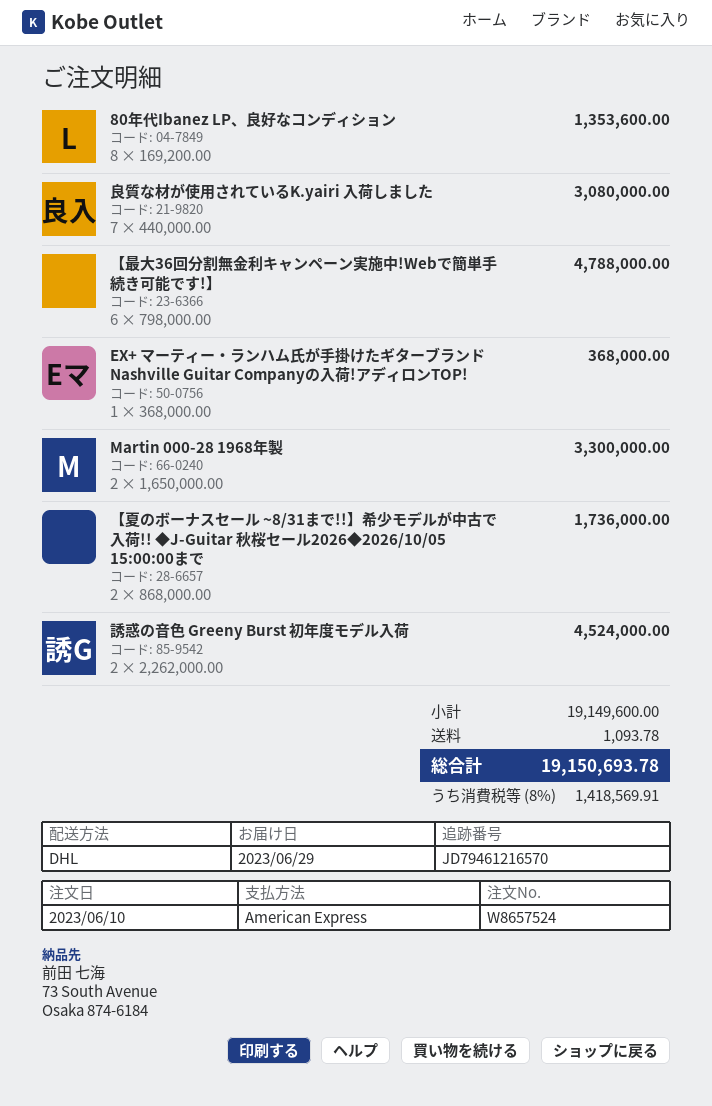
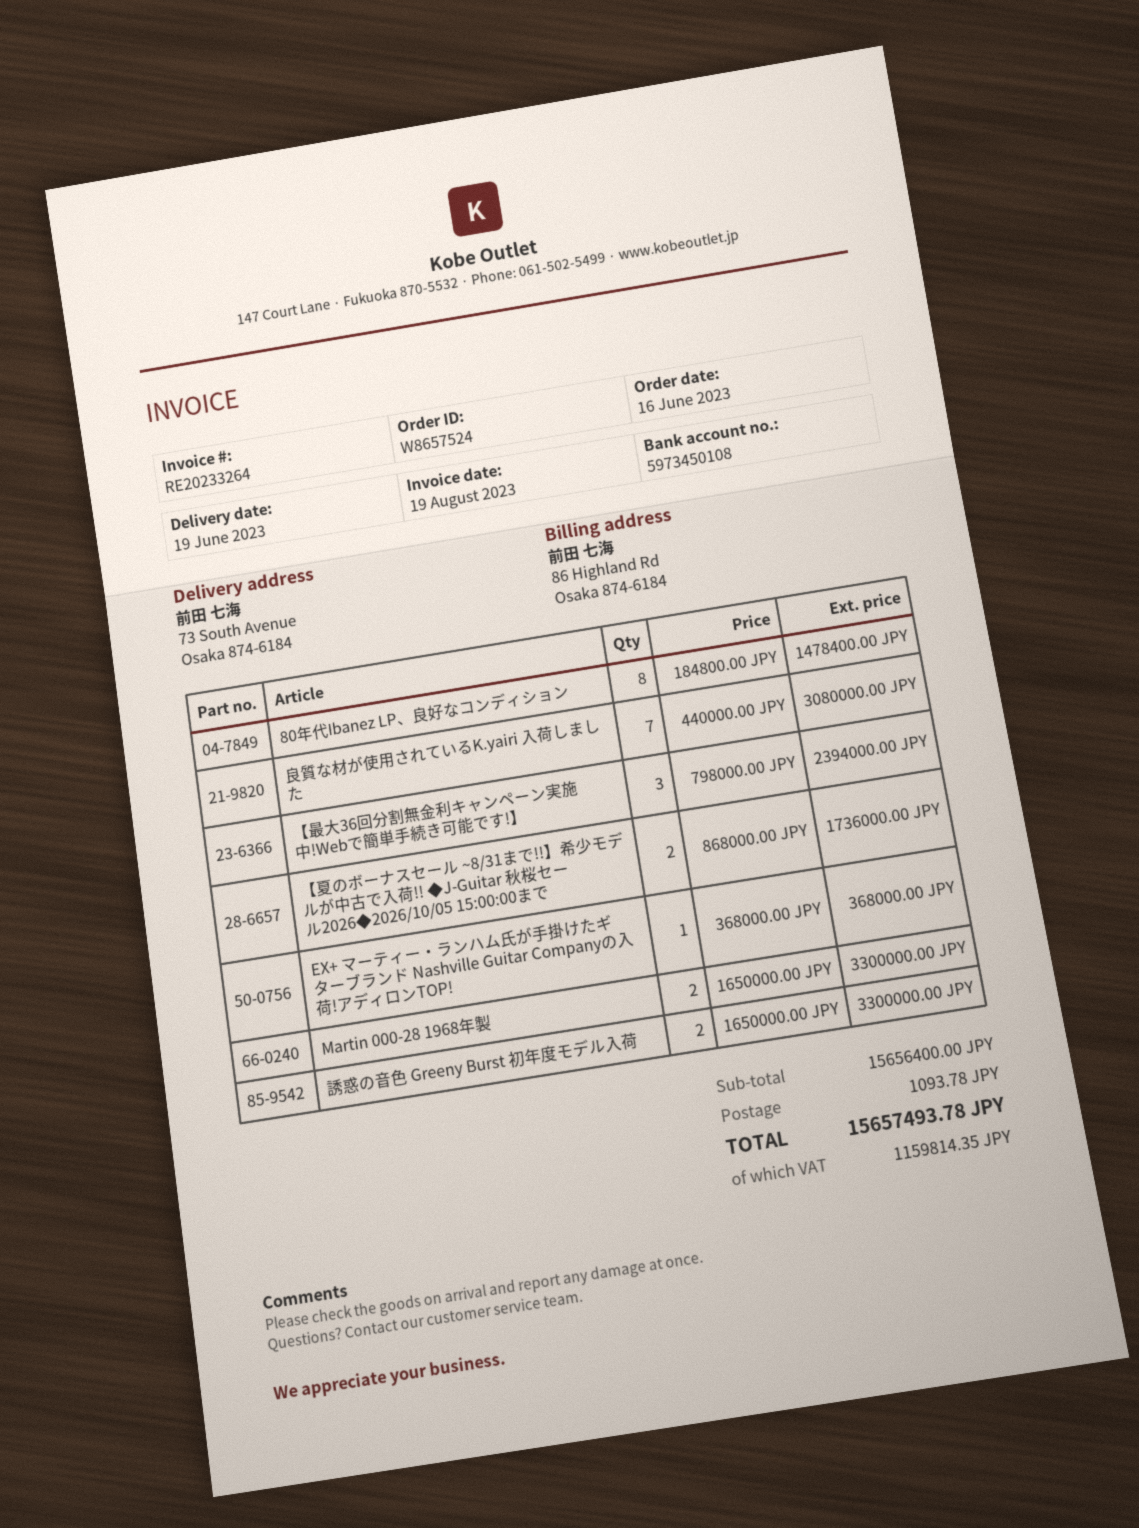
order date: 2023-06-10 -> 2023-06-16
delivery date: 2023-06-29 -> 2023-06-19
80年代Ibanez LP、良好なコンディション: 8 x 169200.00 = 1353600.00 -> 8 x 184800.00 = 1478400.00
【最大36回分割無金利キャンペーン実施中!Webで簡単手続き可能です!】: 6 x 798000.00 = 4788000.00 -> 3 x 798000.00 = 2394000.00
誘惑の音色 Greeny Burst 初年度モデル入荷: 2 x 2262000.00 = 4524000.00 -> 2 x 1650000.00 = 3300000.00
subtotal: 19149600.00 -> 15656400.00
tax: 1418569.91 -> 1159814.35
total: 19150693.78 -> 15657493.78

